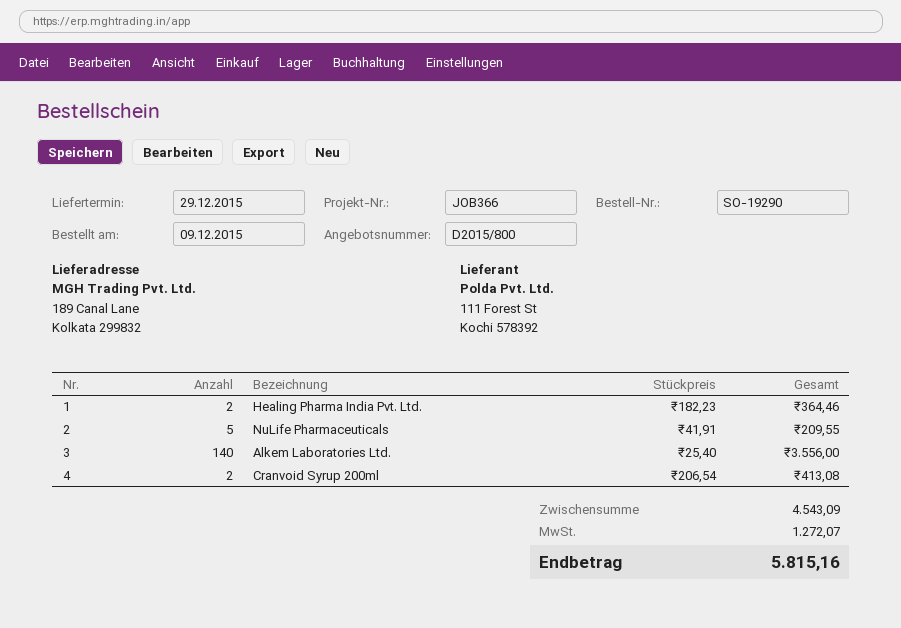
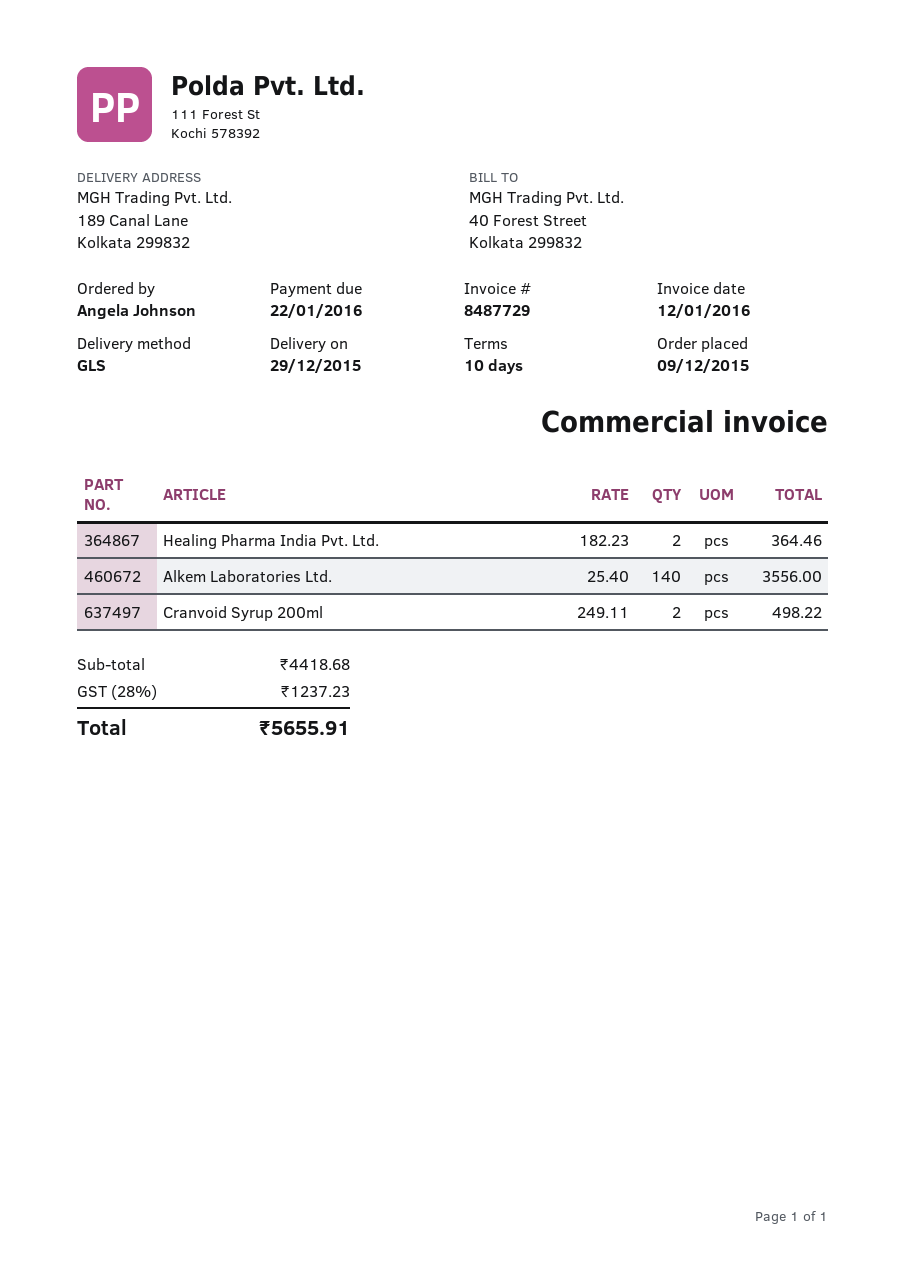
NuLife Pharmaceuticals: 5 x 41.91 = 209.55 -> none
Cranvoid Syrup 200ml: 2 x 206.54 = 413.08 -> 2 x 249.11 = 498.22
subtotal: 4543.09 -> 4418.68
tax: 1272.07 -> 1237.23
total: 5815.16 -> 5655.91

